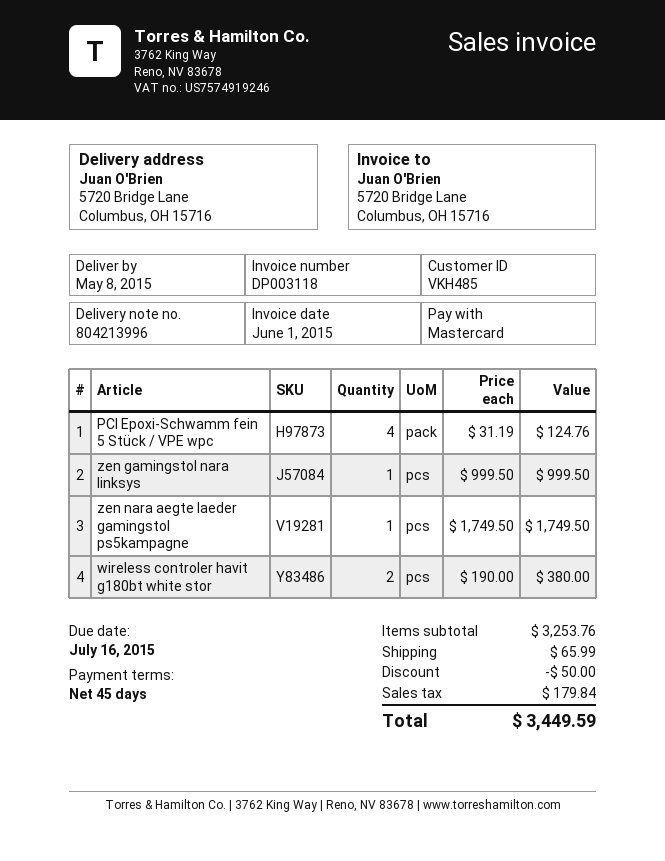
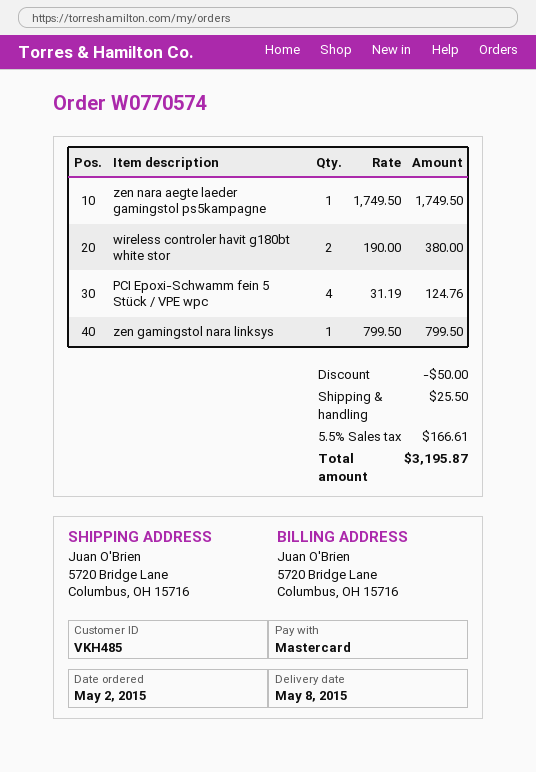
zen gamingstol nara linksys: 1 x 999.50 = 999.50 -> 1 x 799.50 = 799.50
shipping: 65.99 -> 25.50
tax: 179.84 -> 166.61
total: 3449.59 -> 3195.87

